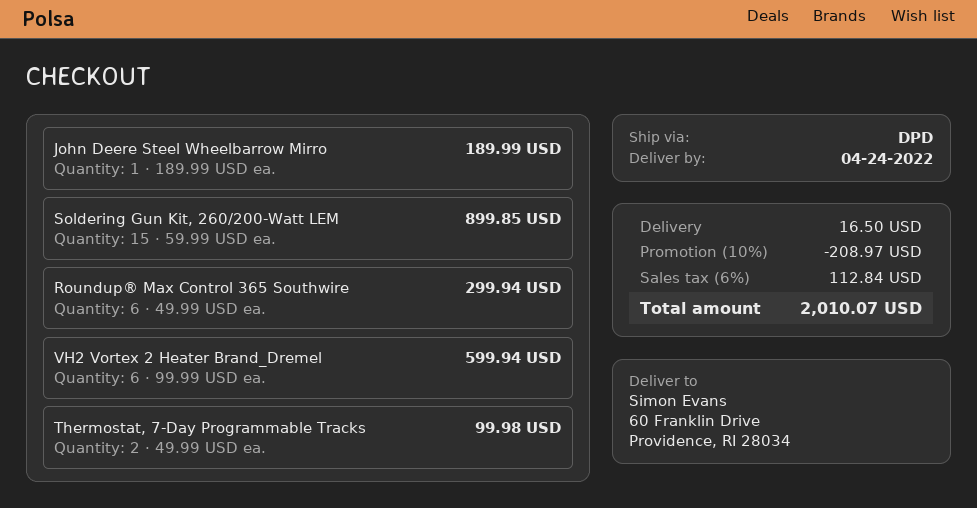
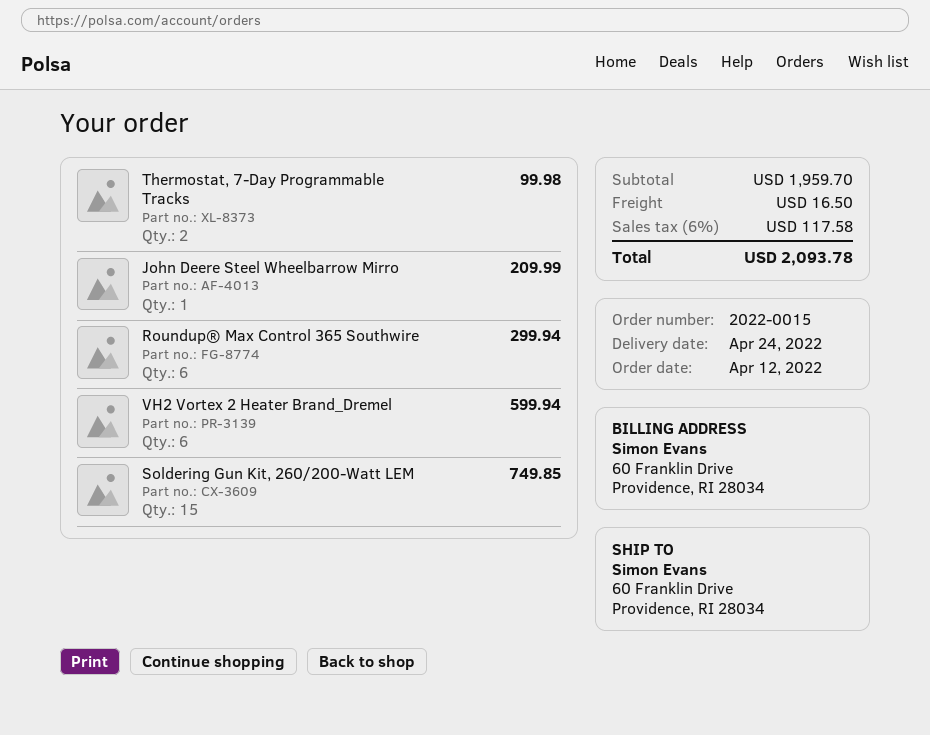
John Deere Steel Wheelbarrow Mirro: 1 for 189.99 -> 1 for 209.99
Soldering Gun Kit, 260/200-Watt LEM: 15 for 899.85 -> 15 for 749.85
discount: 10% = 208.97 -> none
tax: 6% = 112.84 -> 6% = 117.58
total: 2010.07 -> 2093.78

